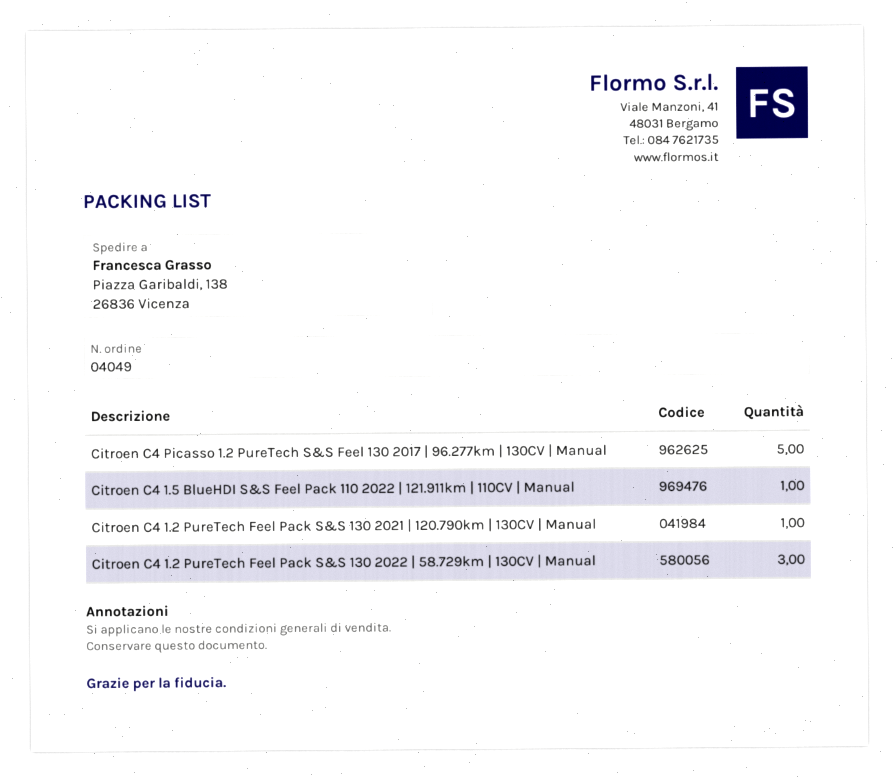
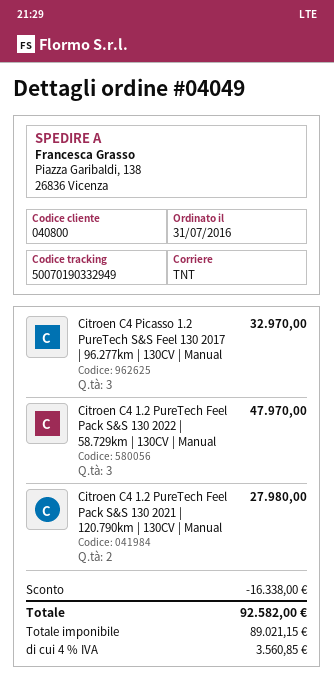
Citroen C4 Picasso 1.2 PureTech S&S Feel 130 2017 | 96.277km | 130CV | Manual: 5 -> 3
Citroen C4 1.5 BlueHDI S&S Feel Pack 110 2022 | 121.911km | 110CV | Manual: 1 -> none
Citroen C4 1.2 PureTech Feel Pack S&S 130 2021 | 120.790km | 130CV | Manual: 1 -> 2

